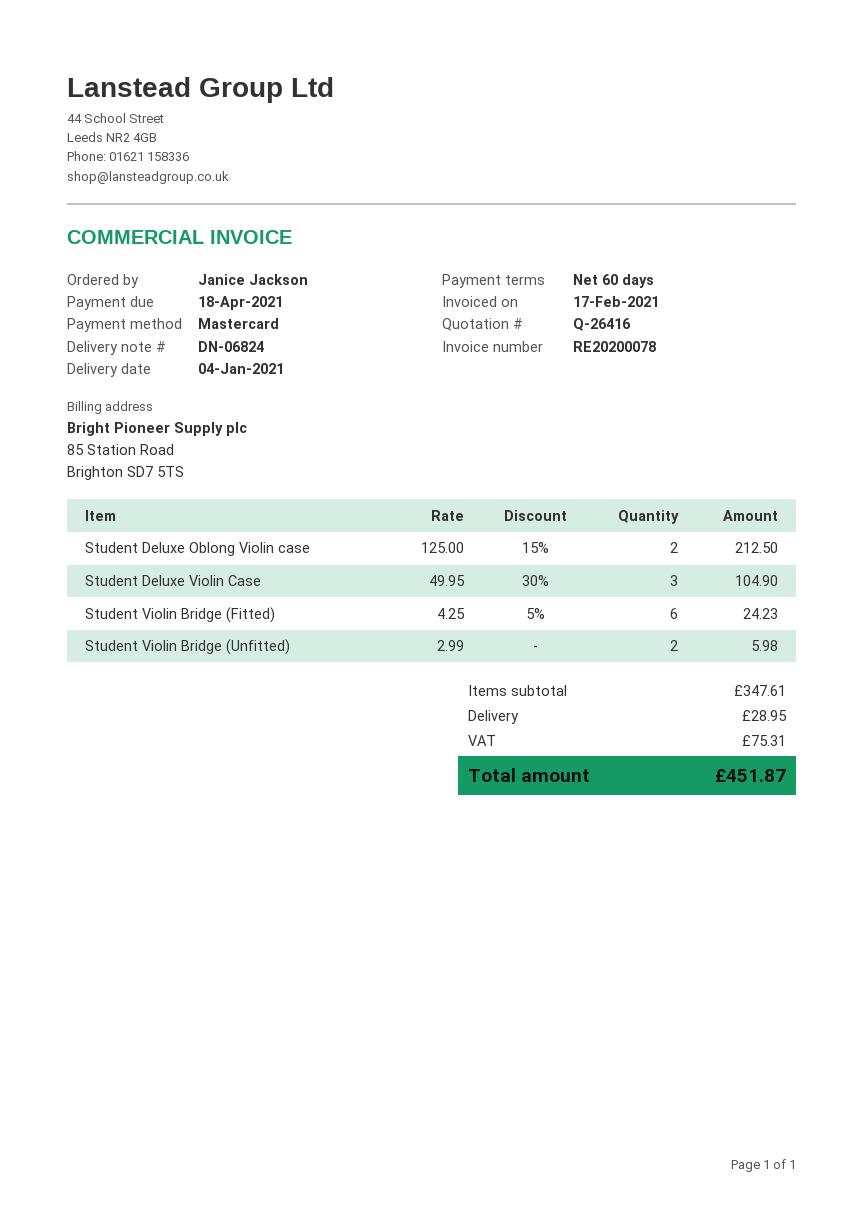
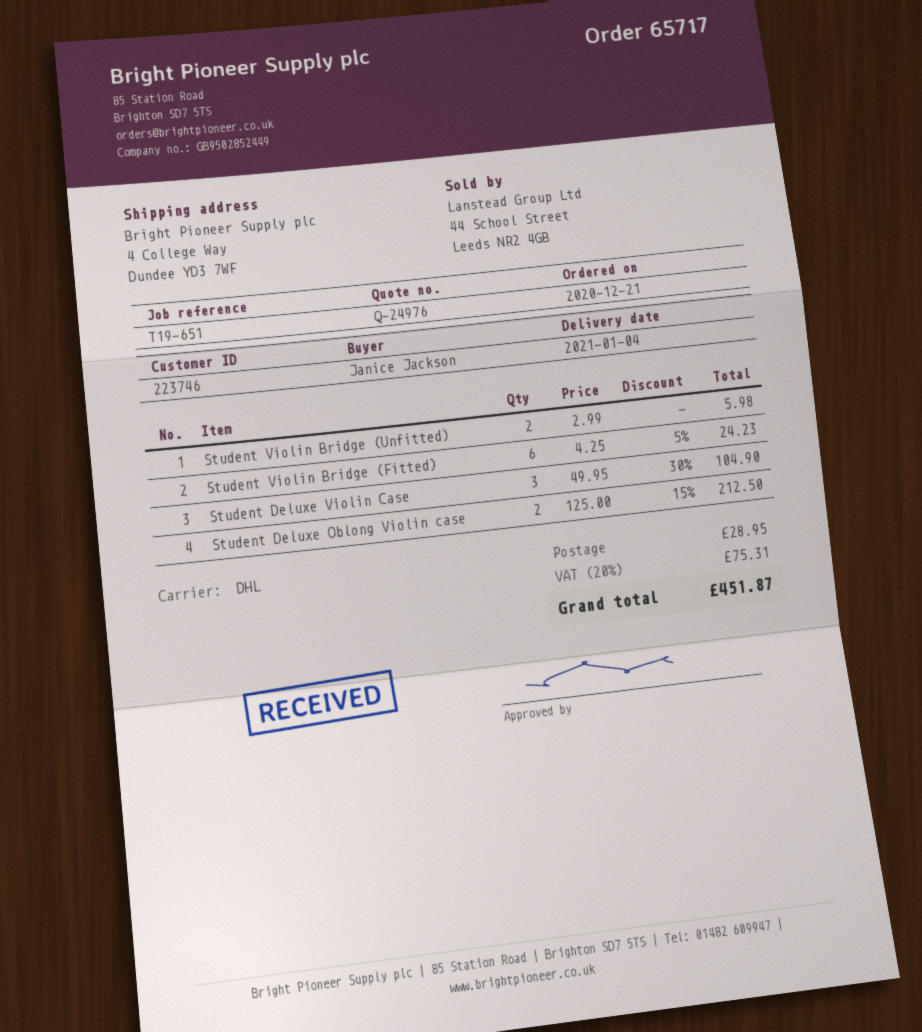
quote number: Q-26416 -> Q-24976

